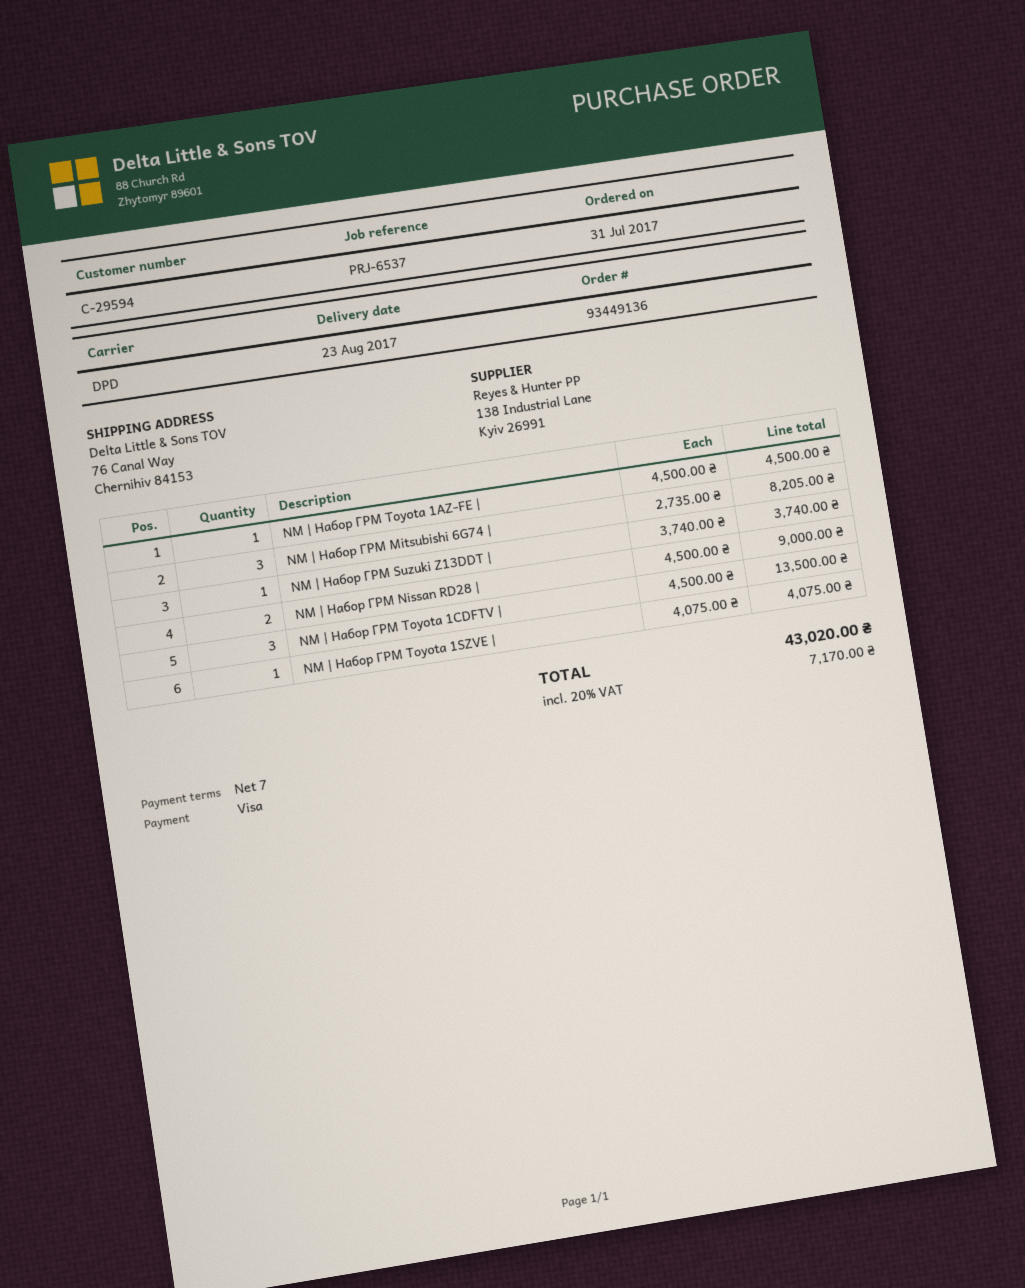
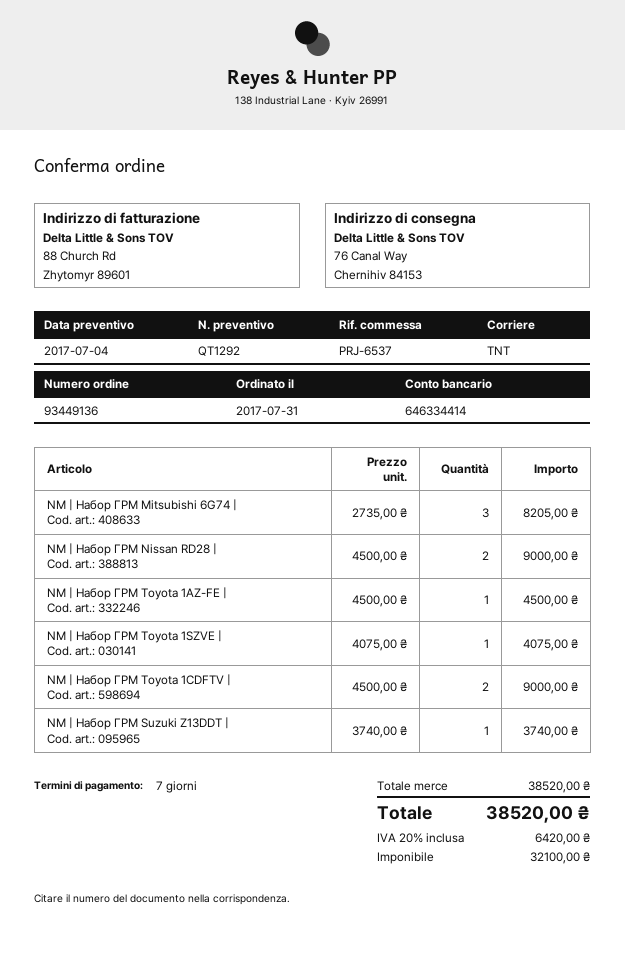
shipping method: DPD -> TNT
NM | Набор ГРМ Toyota 1CDFTV |: 3 x 4500.00 = 13500.00 -> 2 x 4500.00 = 9000.00
tax: 20% = 7170.00 -> 20% = 6420.00
total: 43020.00 -> 38520.00

